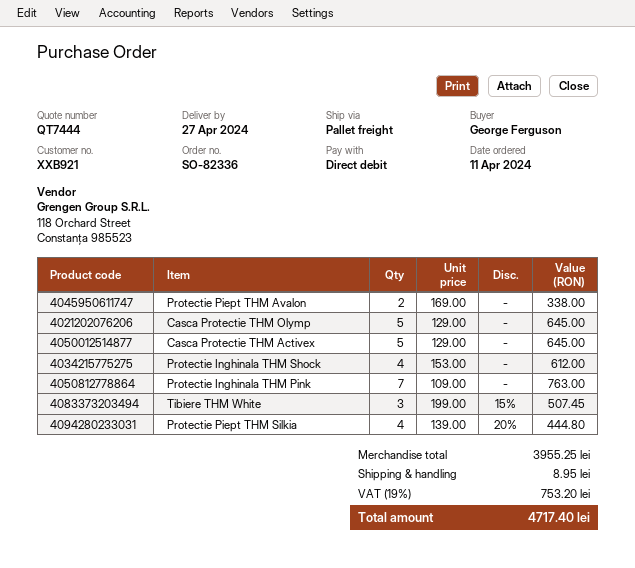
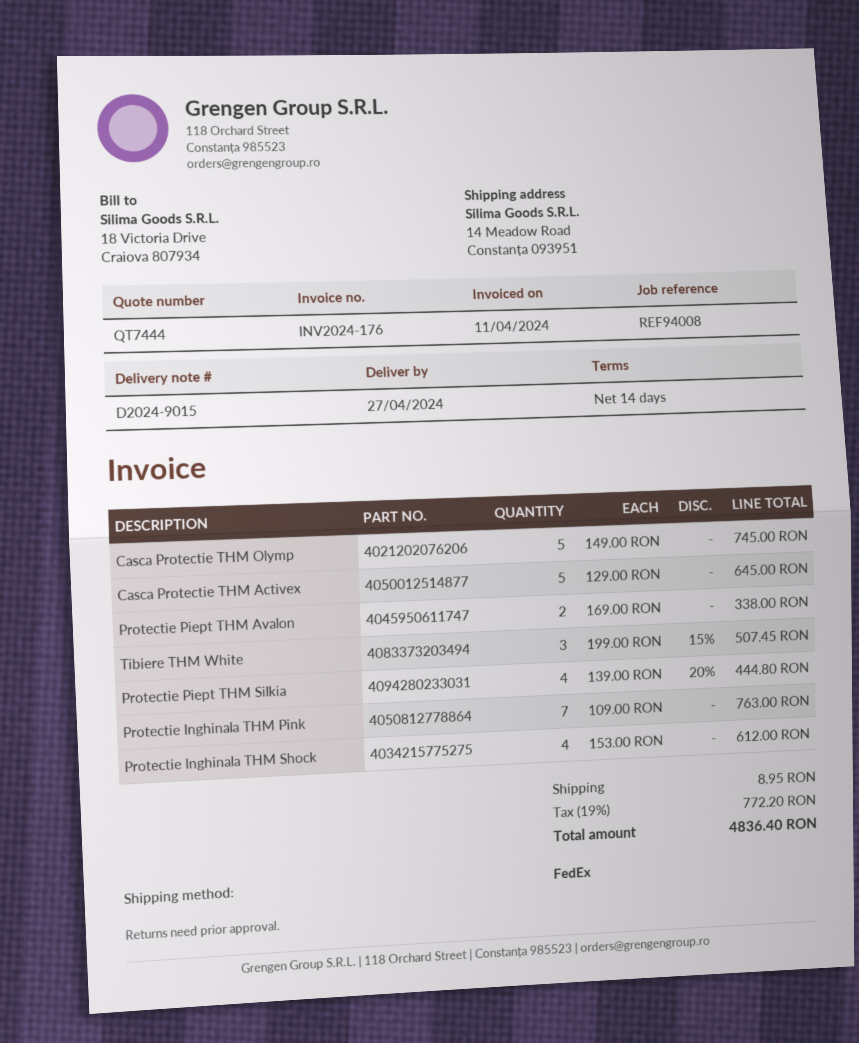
shipping method: pallet freight -> FedEx
Casca Protectie THM Olymp: 5 x 129.00 = 645.00 -> 5 x 149.00 = 745.00
tax: 19% = 753.20 -> 19% = 772.20
total: 4717.40 -> 4836.40

